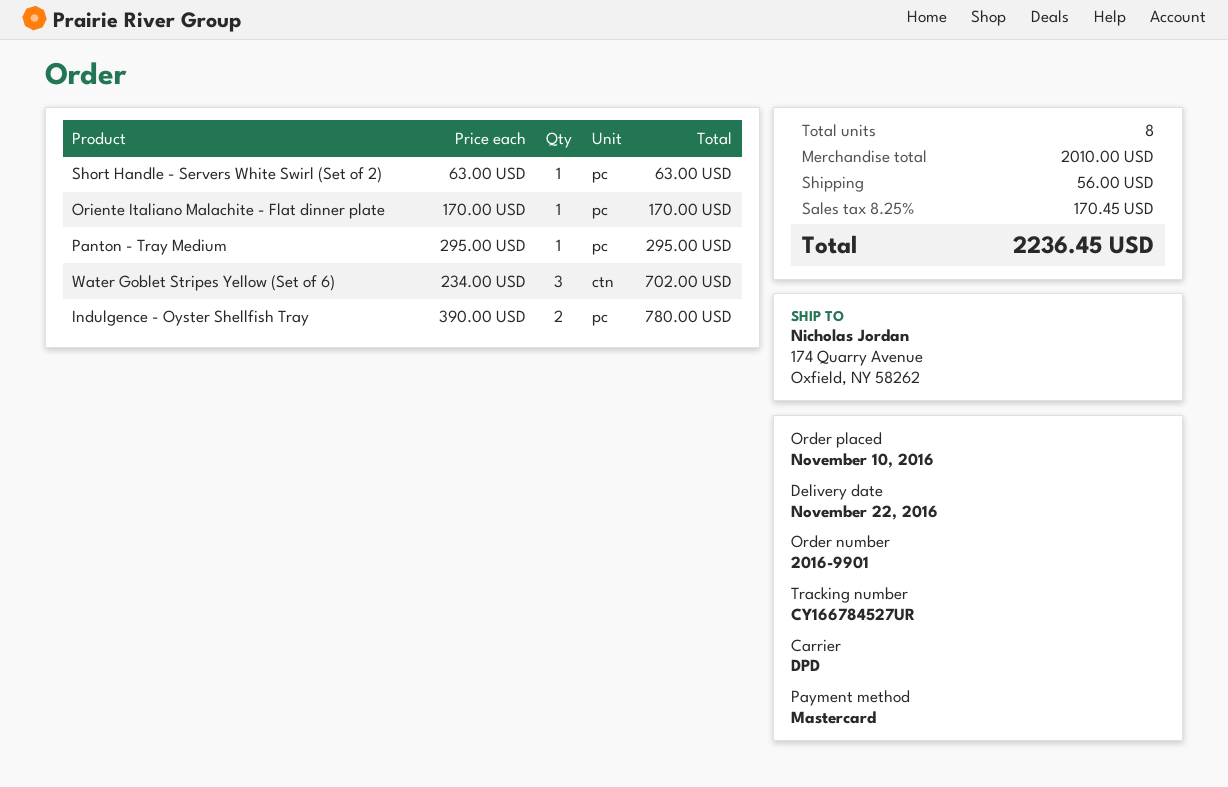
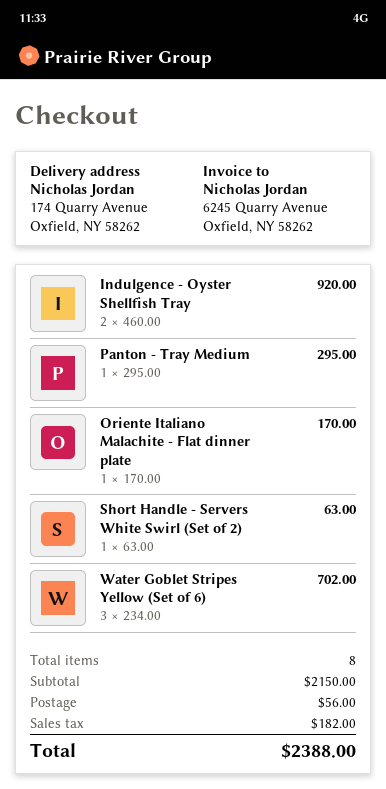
Indulgence - Oyster Shellfish Tray: 2 x 390.00 = 780.00 -> 2 x 460.00 = 920.00
subtotal: 2010.00 -> 2150.00
tax: 170.45 -> 182.00
total: 2236.45 -> 2388.00

